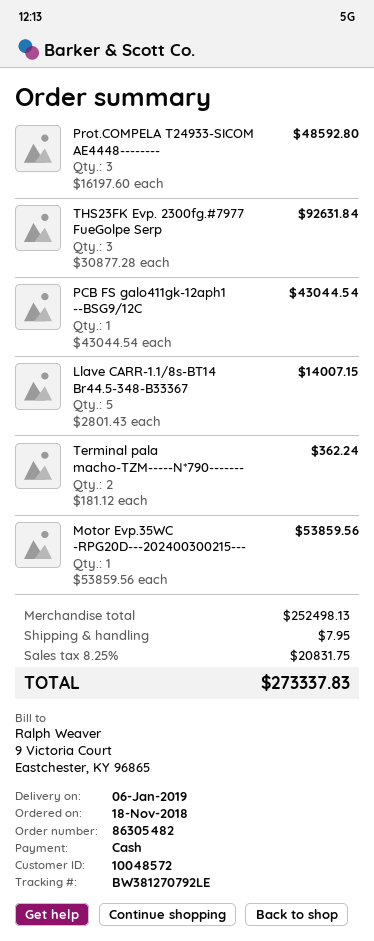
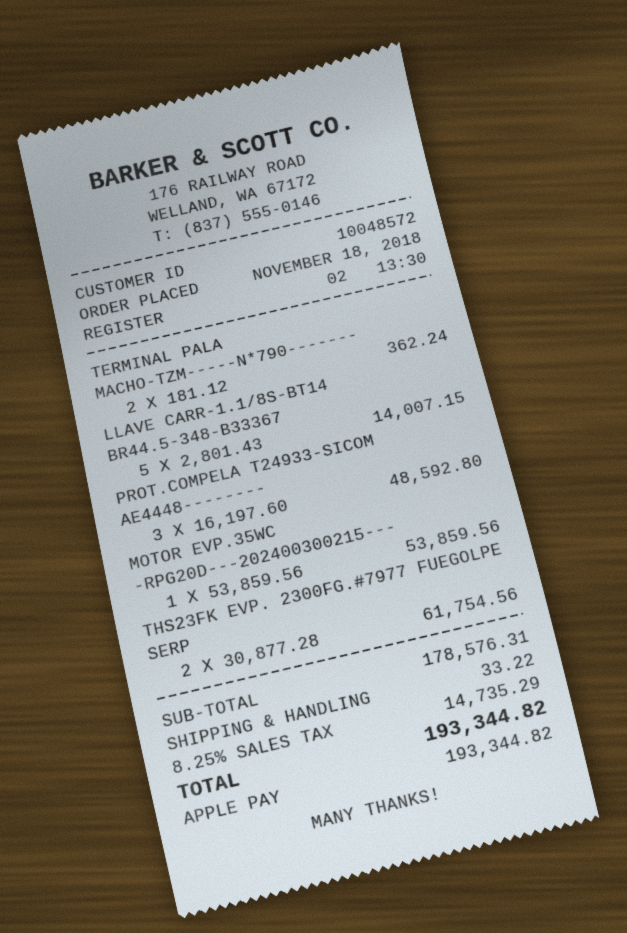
payment method: cash -> Apple Pay
THS23FK Evp. 2300fg.#7977 FueGolpe Serp: 3 x 30877.28 = 92631.84 -> 2 x 30877.28 = 61754.56
PCB FS galo411gk-12aph1 --BSG9/12C: 1 x 43044.54 = 43044.54 -> none
subtotal: 252498.13 -> 178576.31
shipping: 7.95 -> 33.22
tax: 8.25% = 20831.75 -> 8.25% = 14735.29
total: 273337.83 -> 193344.82

